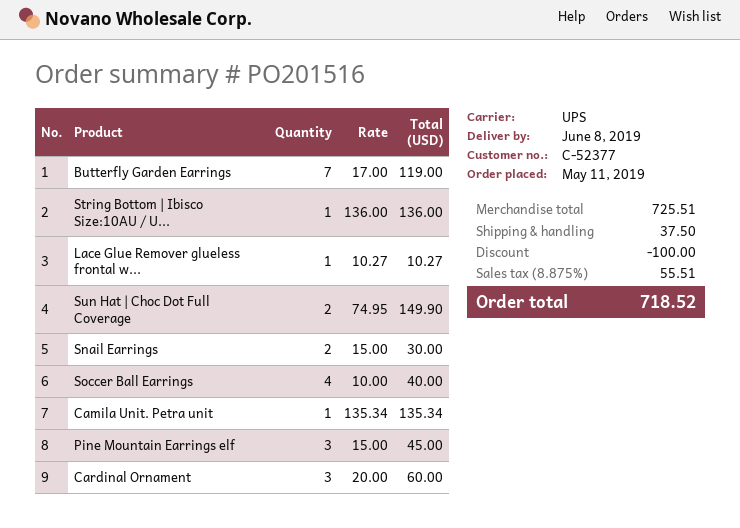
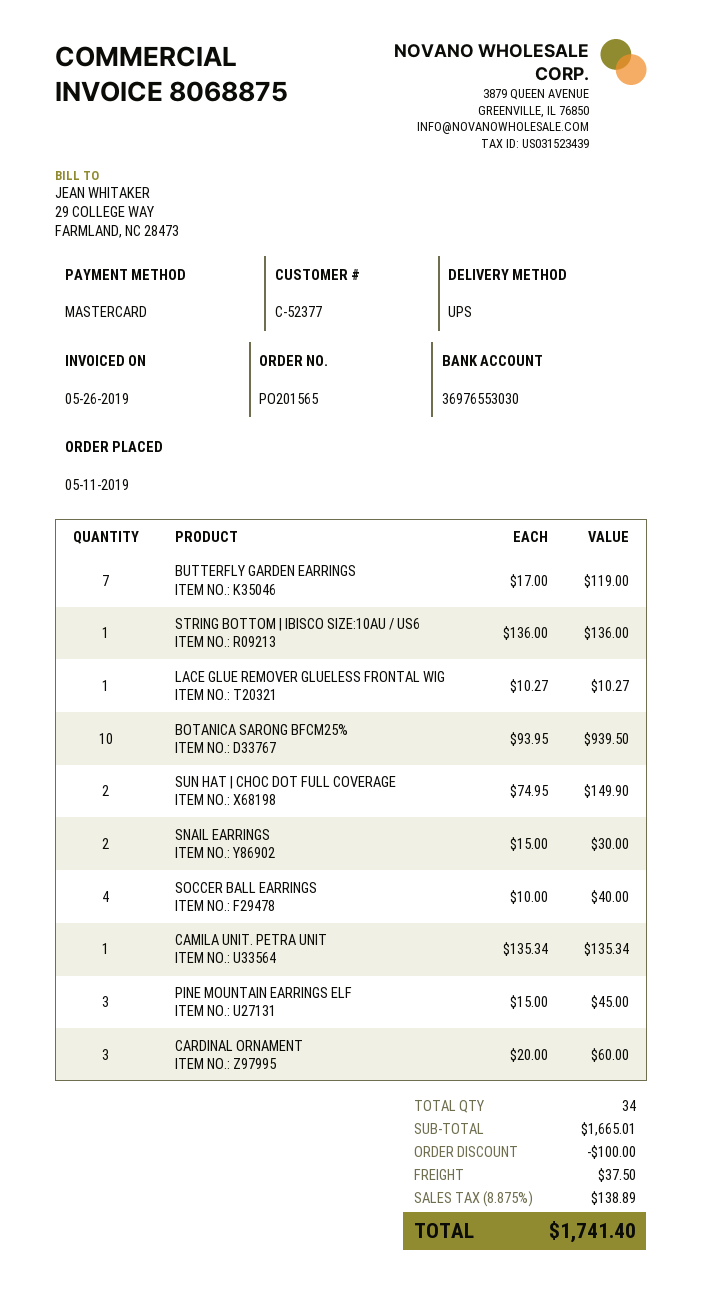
order number: PO201516 -> PO201565
BOTANICA SARONG BFCM25%: none -> 10 x 93.95 = 939.50
subtotal: 725.51 -> 1665.01
tax: 8.875% = 55.51 -> 8.875% = 138.89
total: 718.52 -> 1741.40

